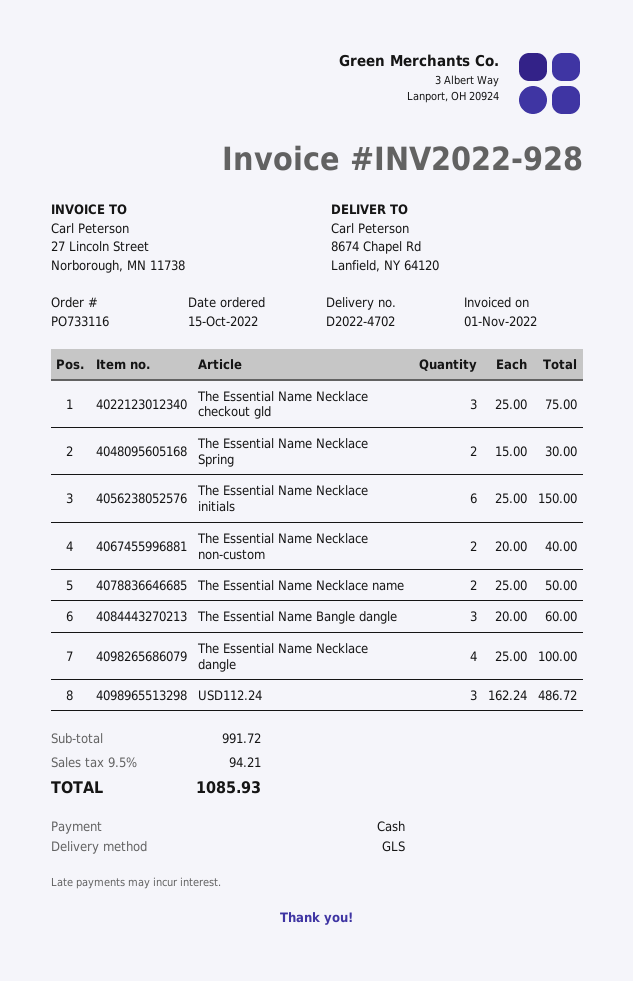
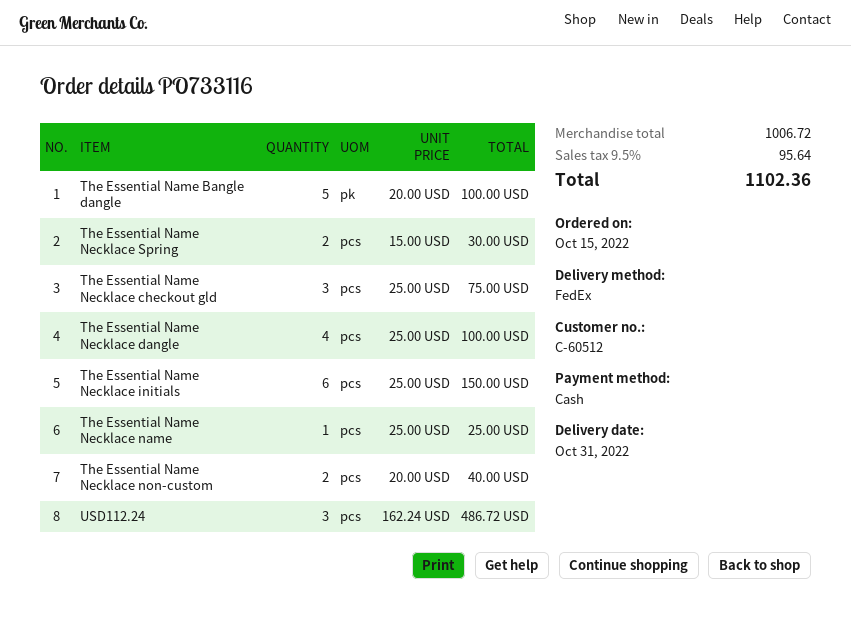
shipping method: GLS -> FedEx
The Essential Name Necklace name: 2 x 25.00 = 50.00 -> 1 x 25.00 = 25.00
The Essential Name Bangle dangle: 3 x 20.00 = 60.00 -> 5 x 20.00 = 100.00
subtotal: 991.72 -> 1006.72
tax: 9.5% = 94.21 -> 9.5% = 95.64
total: 1085.93 -> 1102.36

